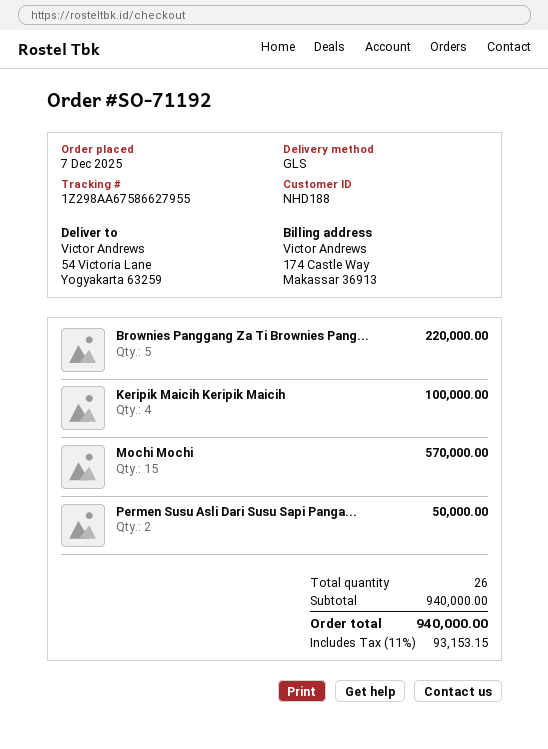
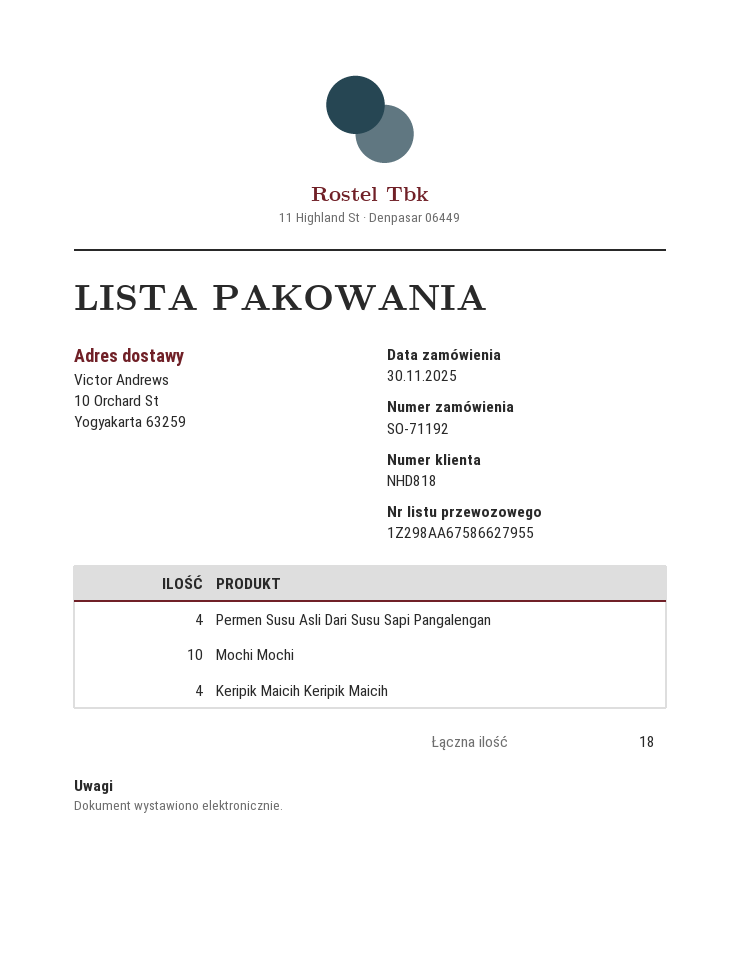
order date: 2025-12-07 -> 2025-11-30
customer number: NHD188 -> NHD818
ship to: 54 Victoria Lane, Yogyakarta 63259 -> 10 Orchard St, Yogyakarta 63259
Brownies Panggang Za Ti Brownies Pang...: 5 -> none
Mochi Mochi: 15 -> 10
Permen Susu Asli Dari Susu Sapi Panga...: 2 -> 4
total quantity: 26 -> 18

